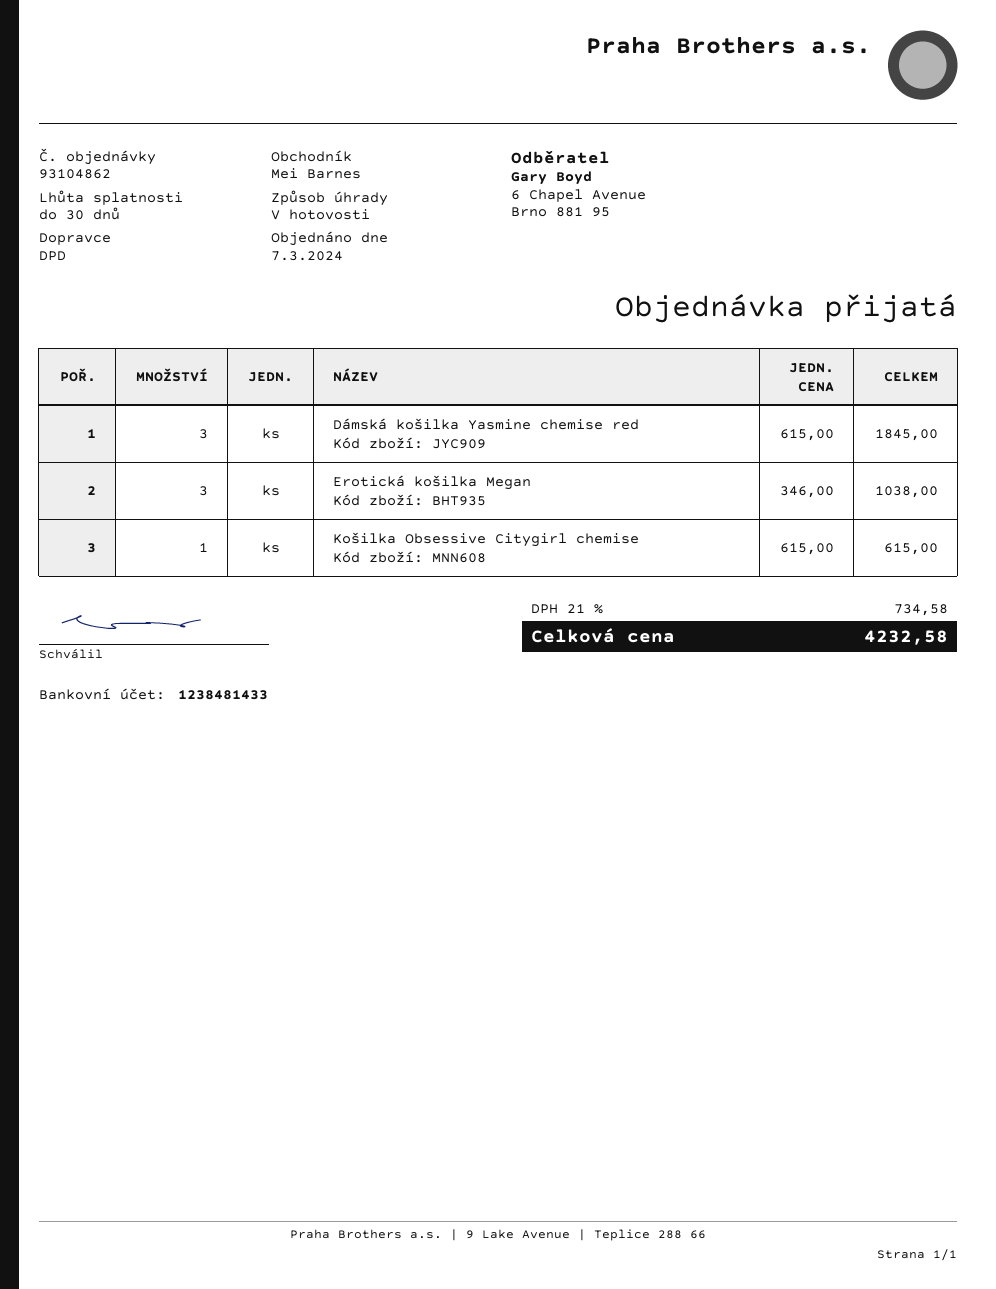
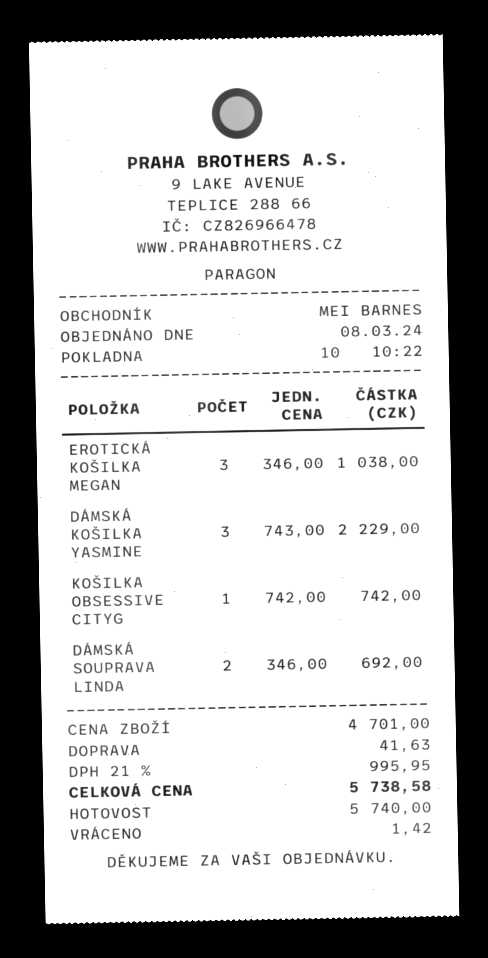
order date: 2024-03-07 -> 2024-03-08
Dámská košilka Yasmine chemise red: 3 x 615.00 = 1845.00 -> 3 x 743.00 = 2229.00
Košilka Obsessive Citygirl chemise: 1 x 615.00 = 615.00 -> 1 x 742.00 = 742.00
DÁMSKÁ SOUPRAVA LINDA: none -> 2 x 346.00 = 692.00
shipping: none -> 41.63
tax: 21% = 734.58 -> 21% = 995.95
total: 4232.58 -> 5738.58

